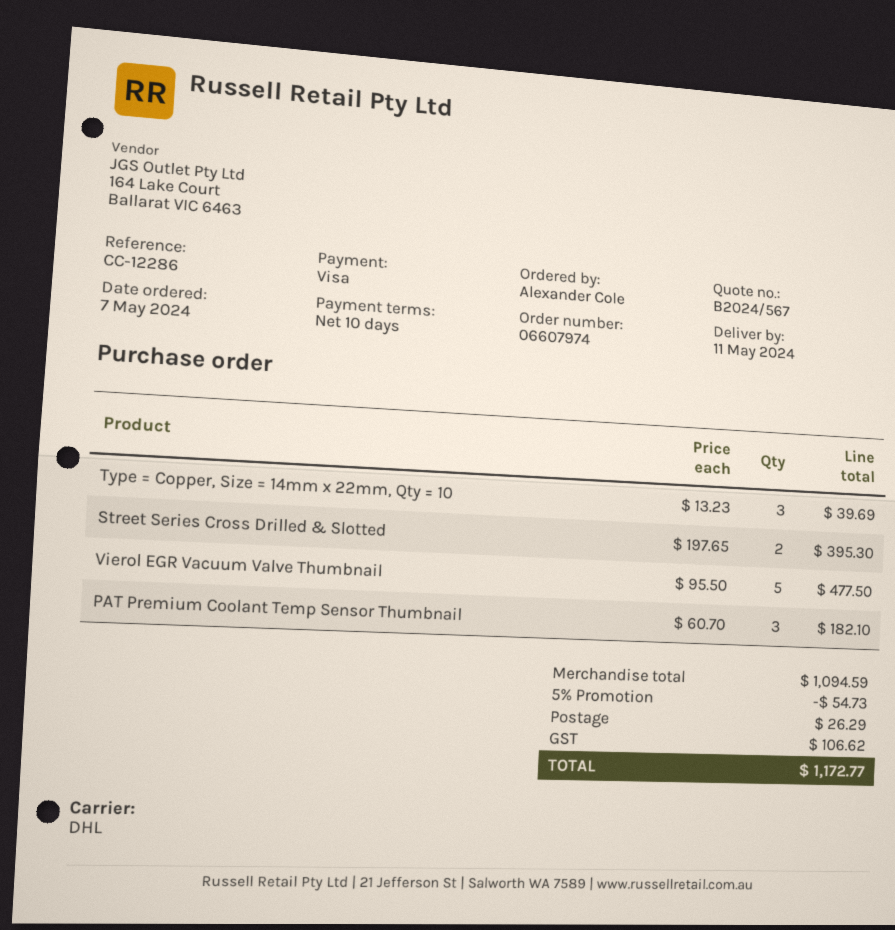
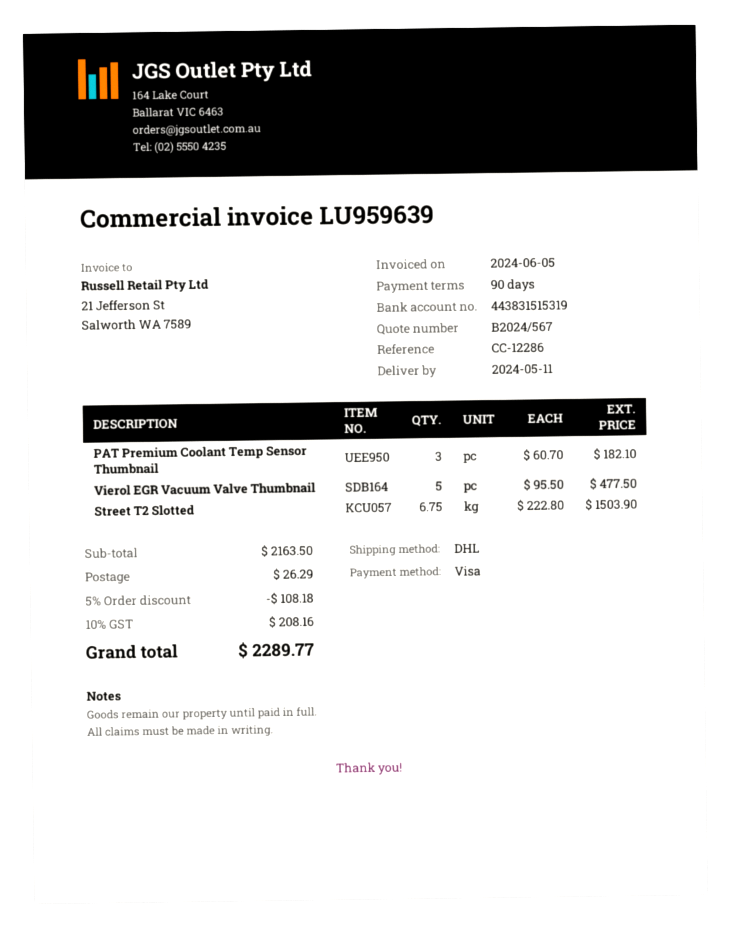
payment terms: 10 days -> 90 days
Type = Copper, Size = 14mm x 22mm, Qty = 10: 3 x 13.23 = 39.69 -> none
Street Series Cross Drilled & Slotted: 2 x 197.65 = 395.30 -> none
Street T2 Slotted: none -> 6.75 x 222.80 = 1503.90
subtotal: 1094.59 -> 2163.50
discount: 5% = 54.73 -> 5% = 108.18
tax: 106.62 -> 208.16
total: 1172.77 -> 2289.77

